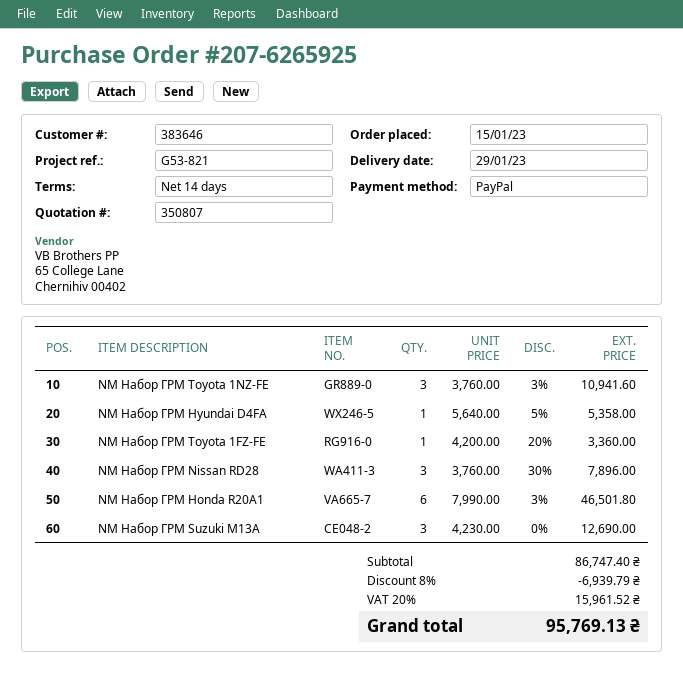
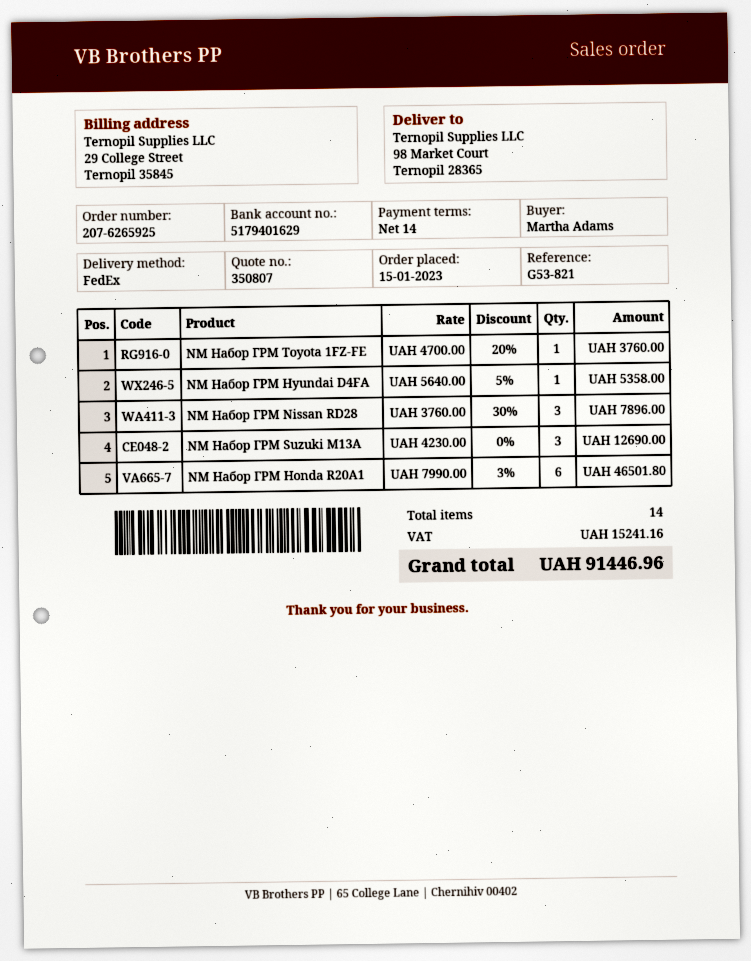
NM Набор ГРМ Toyota 1NZ-FE: 3 x 3760.00 - 3% = 10941.60 -> none
NM Набор ГРМ Toyota 1FZ-FE: 1 x 4200.00 - 20% = 3360.00 -> 1 x 4700.00 - 20% = 3760.00
discount: 8% = 6939.79 -> none
tax: 15961.52 -> 15241.16
total: 95769.13 -> 91446.96

